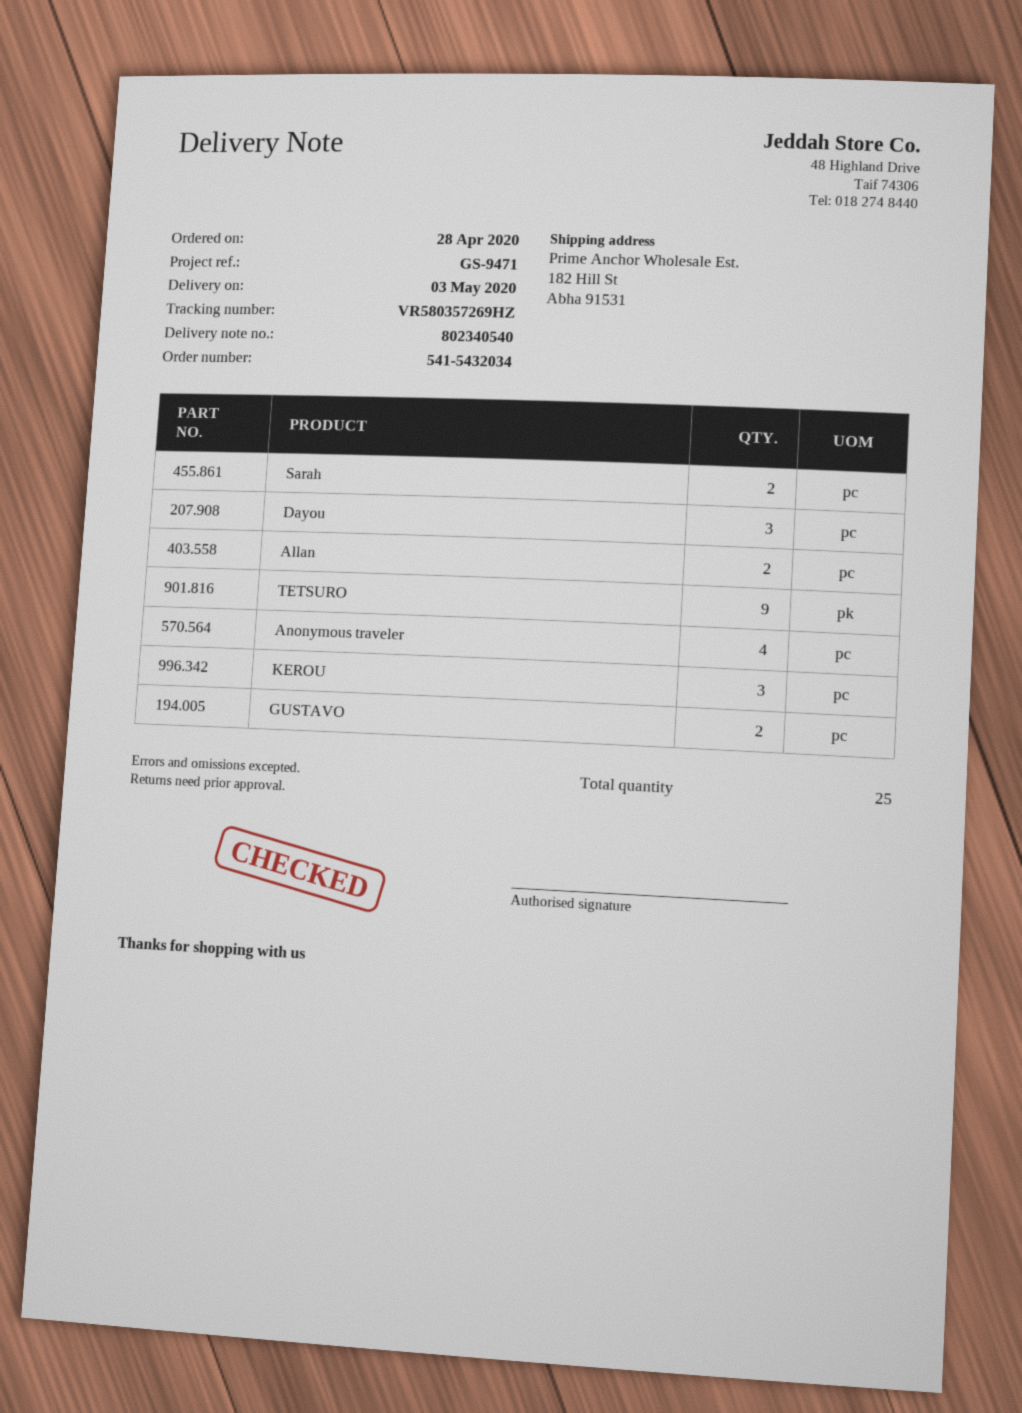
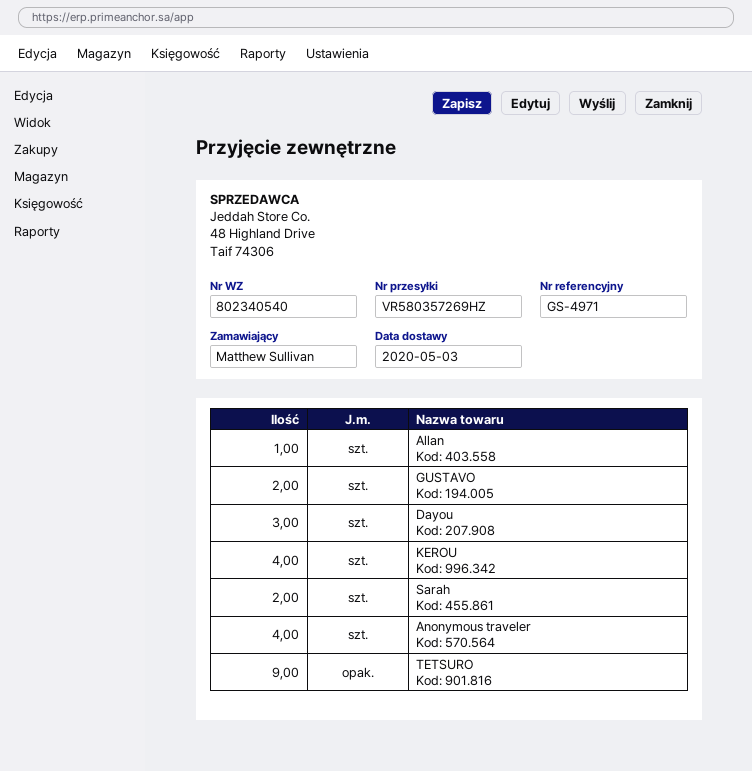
reference: GS-9471 -> GS-4971
Allan: 2 -> 1
KEROU: 3 -> 4

